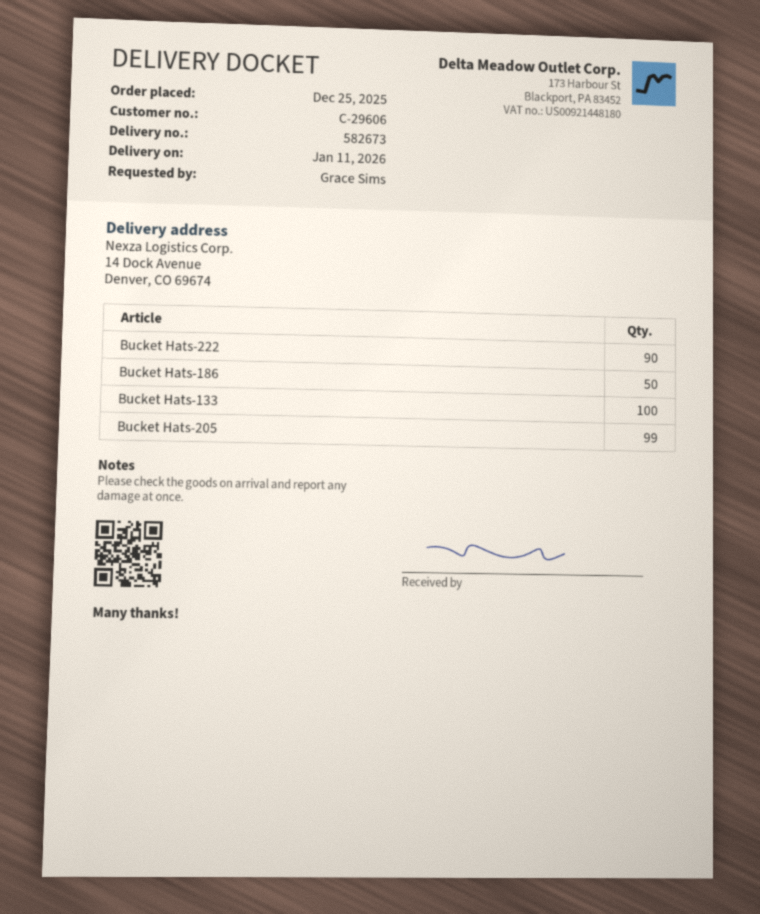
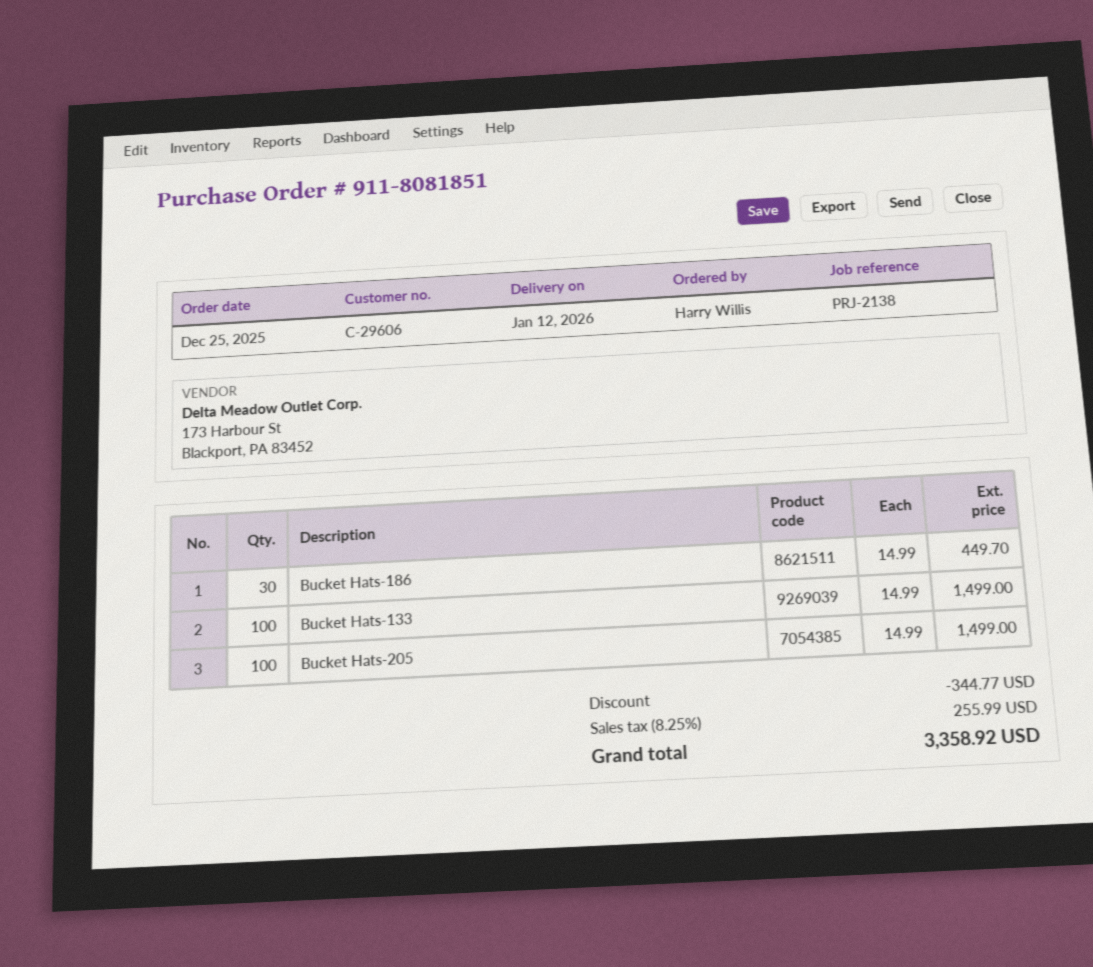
delivery date: 2026-01-11 -> 2026-01-12
ordered by: Grace Sims -> Harry Willis
Bucket Hats-222: 90 -> none
Bucket Hats-186: 50 -> 30
Bucket Hats-205: 99 -> 100

